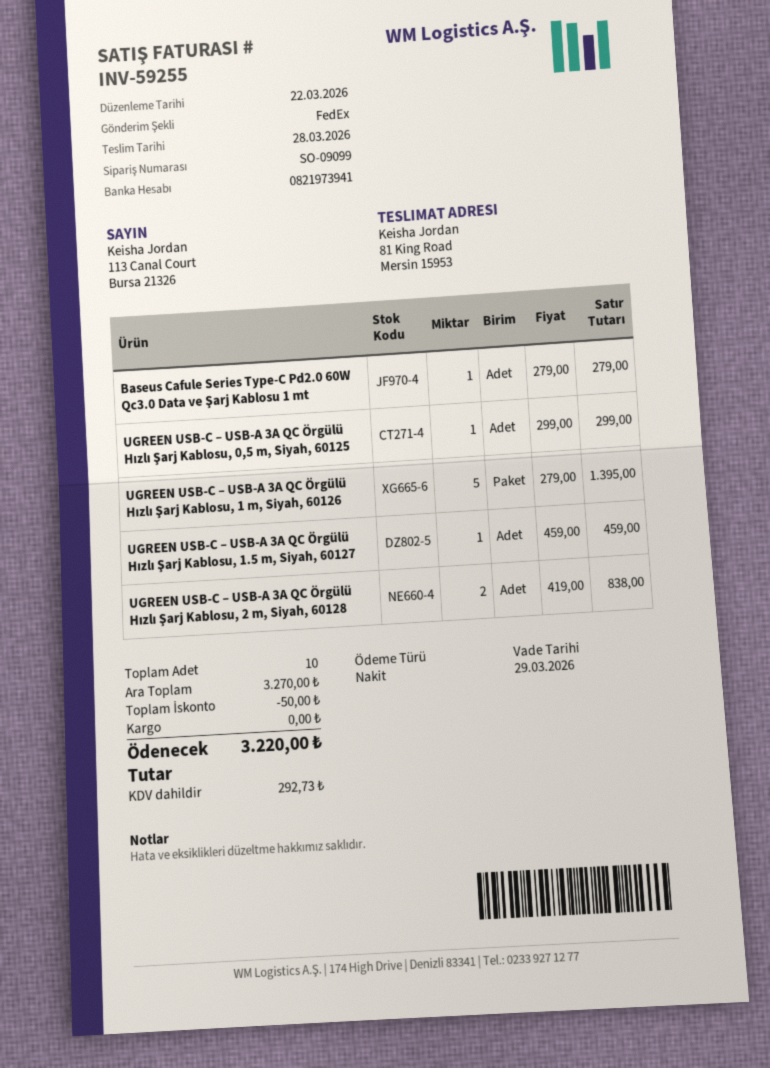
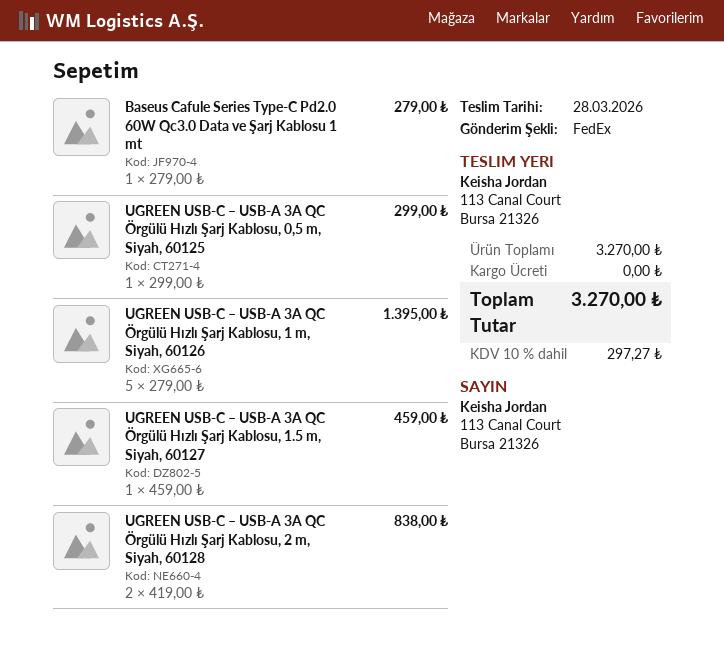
ship to: 81 King Road, Mersin 15953 -> 113 Canal Court, Bursa 21326
discount: 50.00 -> none
tax: 292.73 -> 297.27
total: 3220.00 -> 3270.00

